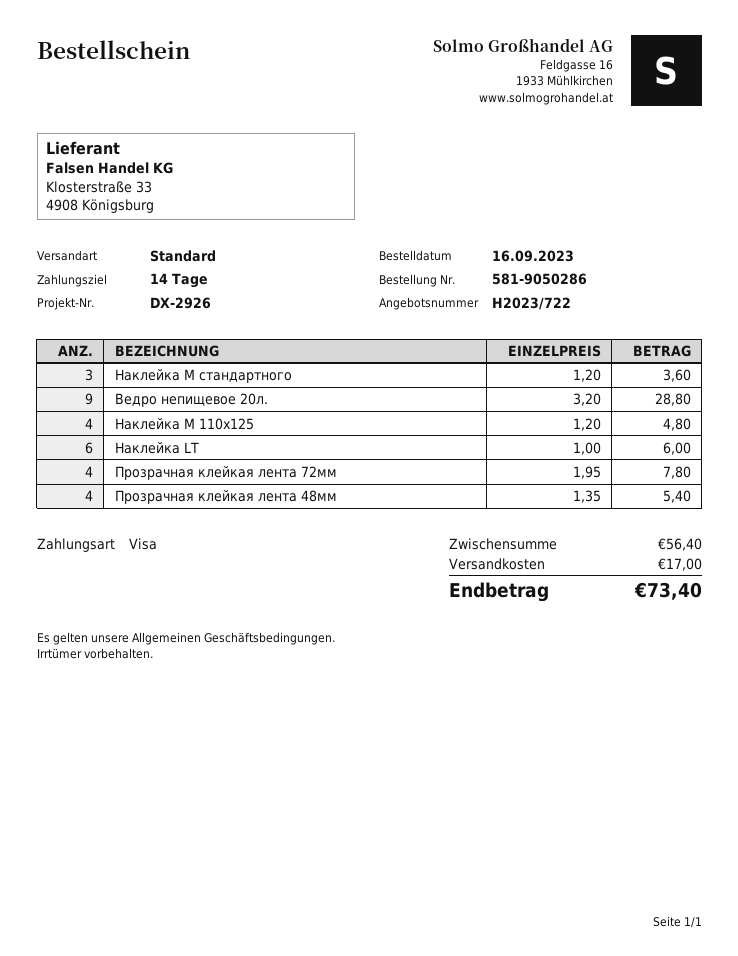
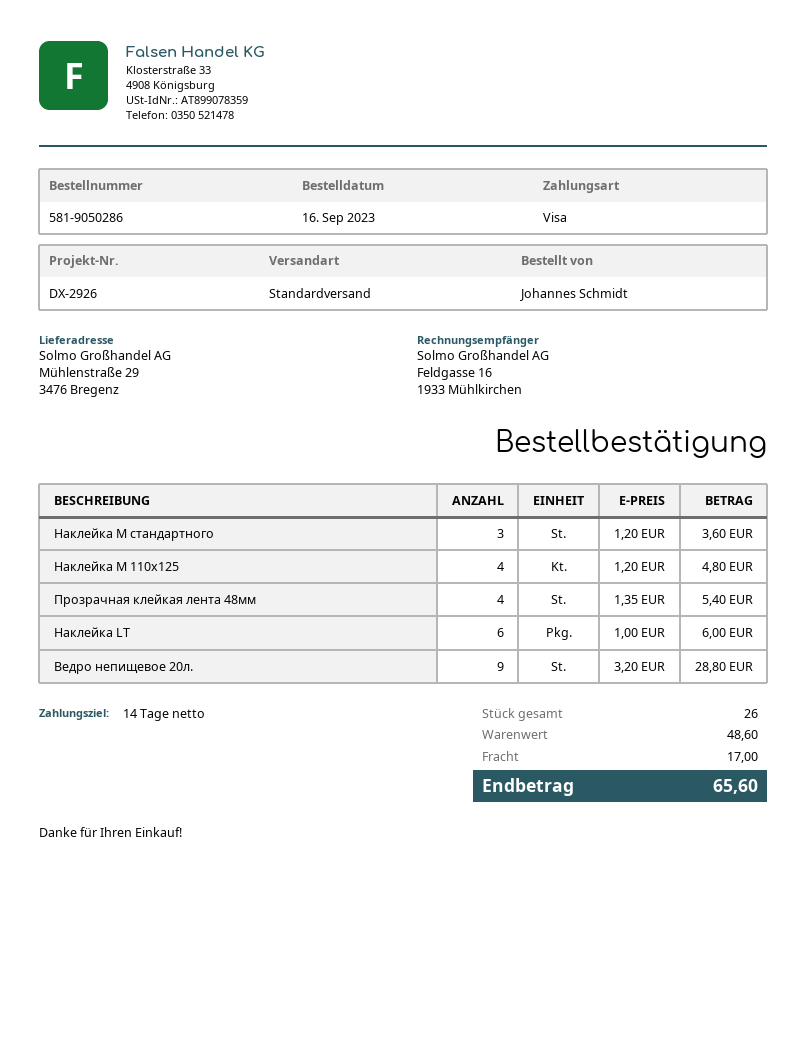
Прозрачная клейкая лента 72мм: 4 x 1.95 = 7.80 -> none
subtotal: 56.40 -> 48.60
total: 73.40 -> 65.60

